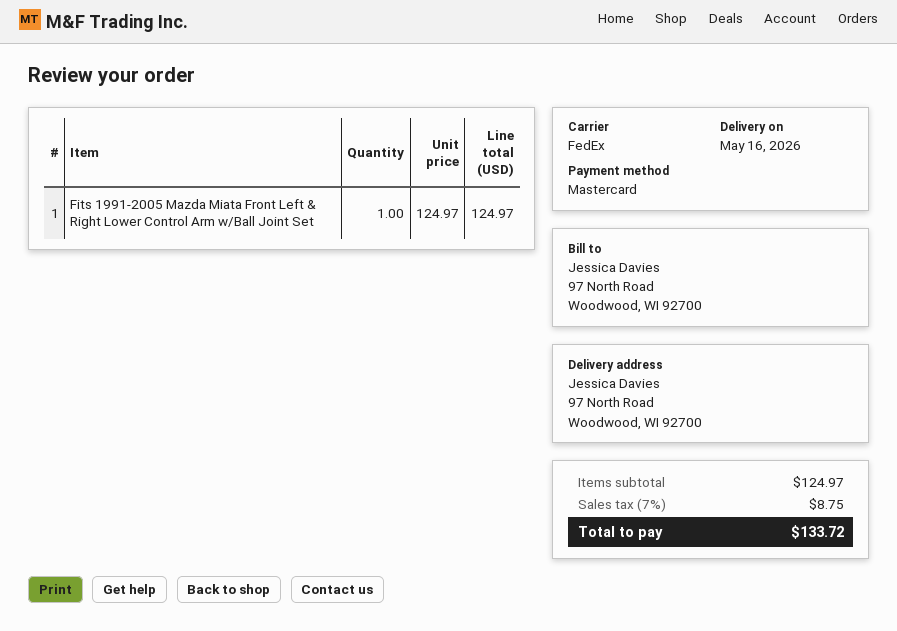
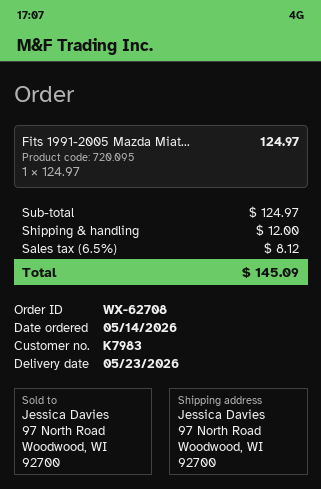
delivery date: 2026-05-16 -> 2026-05-23
shipping: none -> 12.00
tax: 7% = 8.75 -> 6.5% = 8.12
total: 133.72 -> 145.09

